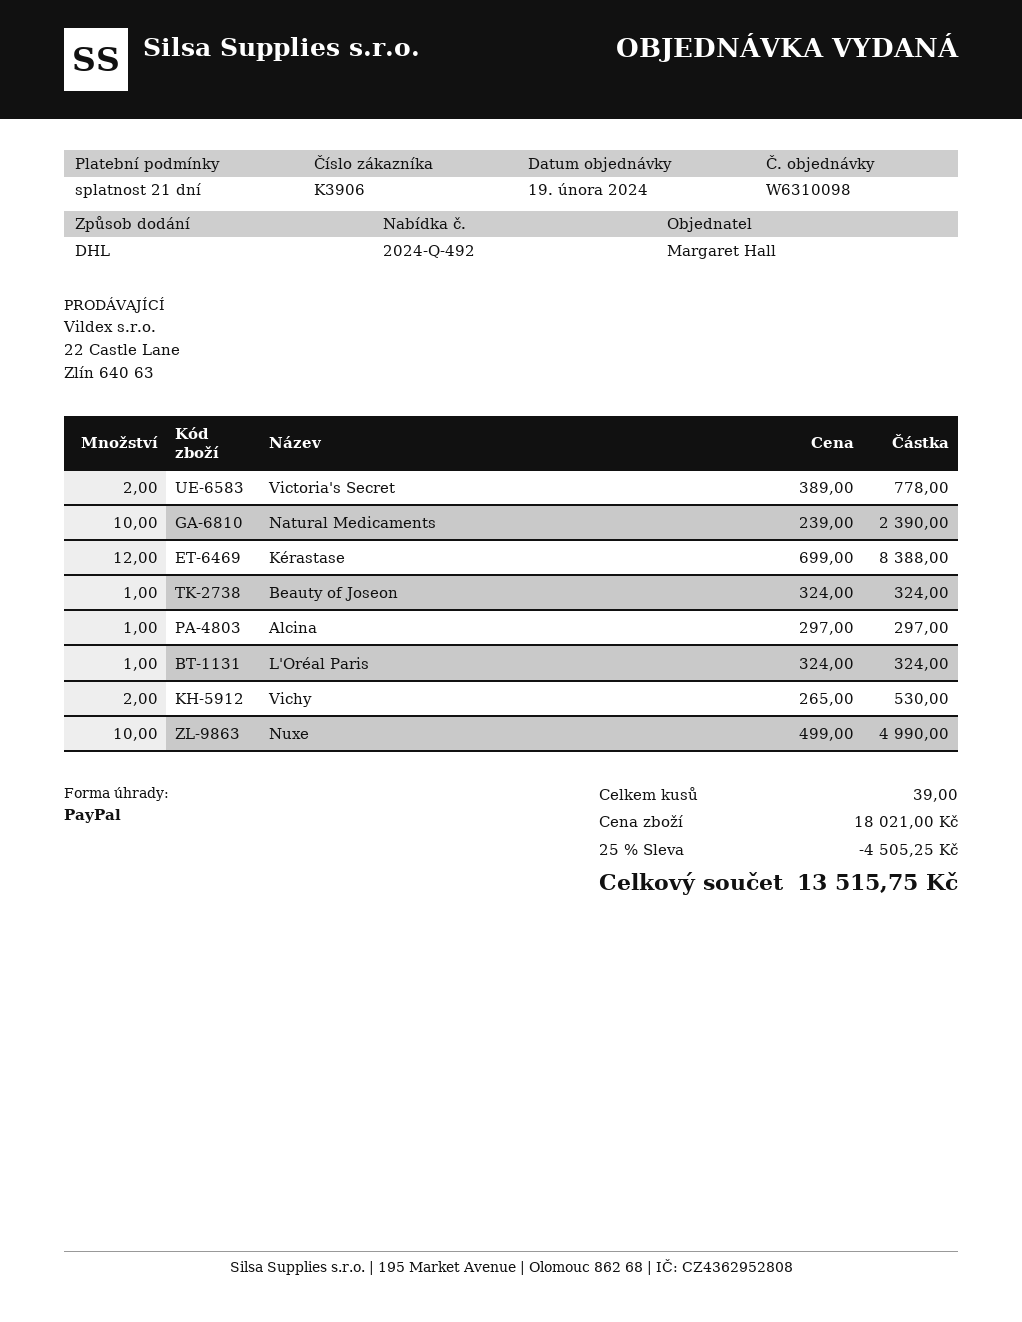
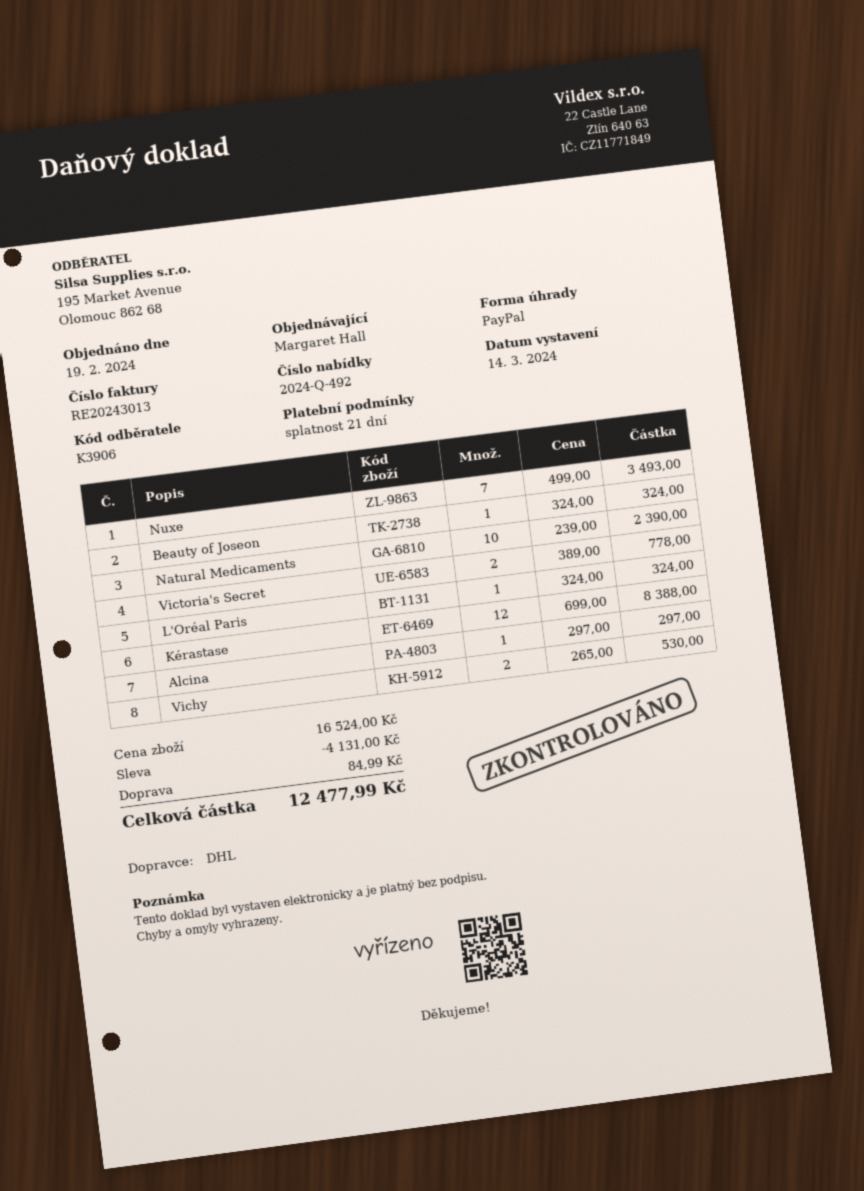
Nuxe: 10 x 499.00 = 4990.00 -> 7 x 499.00 = 3493.00
subtotal: 18021.00 -> 16524.00
discount: 4505.25 -> 4131.00
shipping: none -> 84.99
total: 13515.75 -> 12477.99

